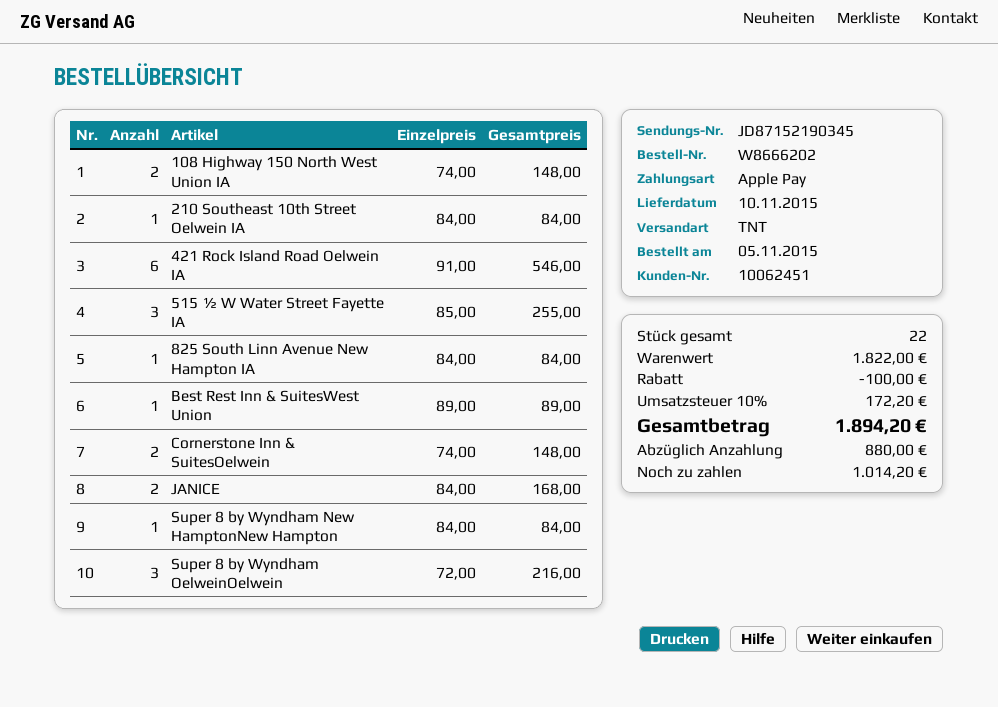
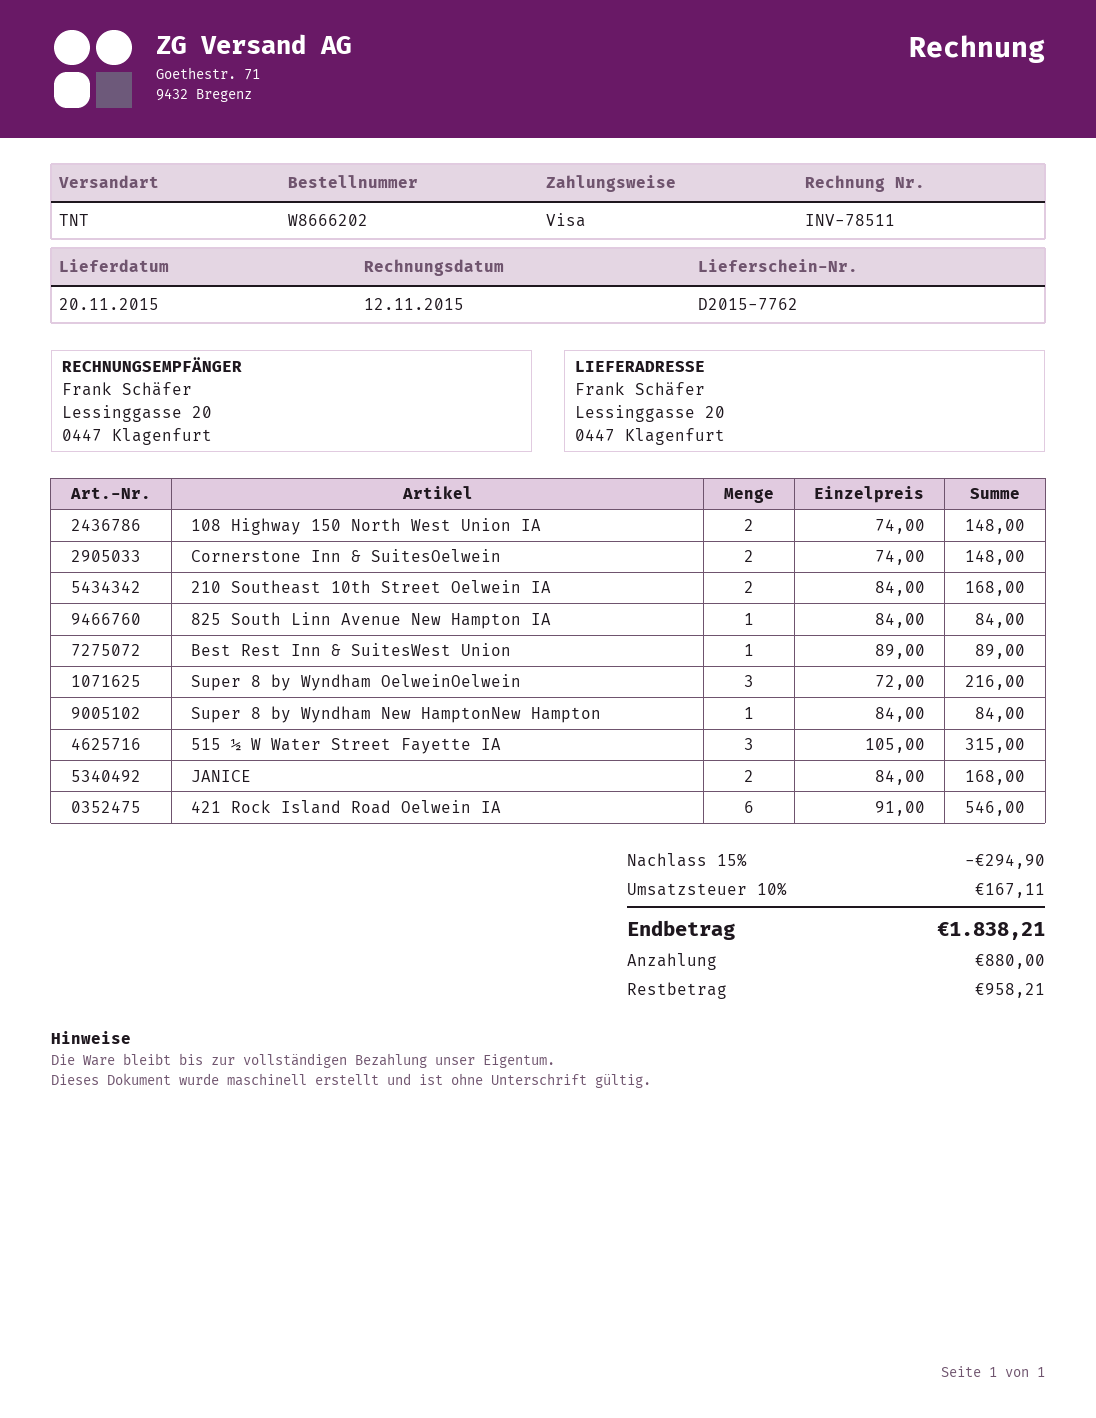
delivery date: 2015-11-10 -> 2015-11-20
payment method: Apple Pay -> Visa
210 Southeast 10th Street Oelwein IA: 1 x 84.00 = 84.00 -> 2 x 84.00 = 168.00
515 ½ W Water Street Fayette IA: 3 x 85.00 = 255.00 -> 3 x 105.00 = 315.00
discount: 100.00 -> 294.90
tax: 10% = 172.20 -> 10% = 167.11
total: 1894.20 -> 1838.21
balance: 1014.20 -> 958.21

